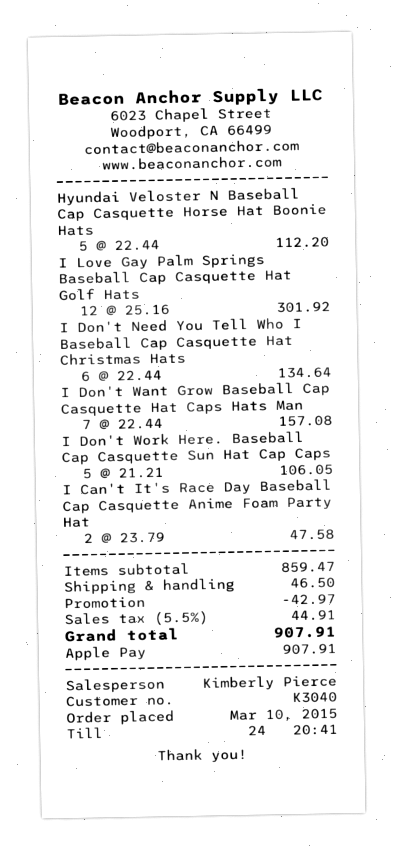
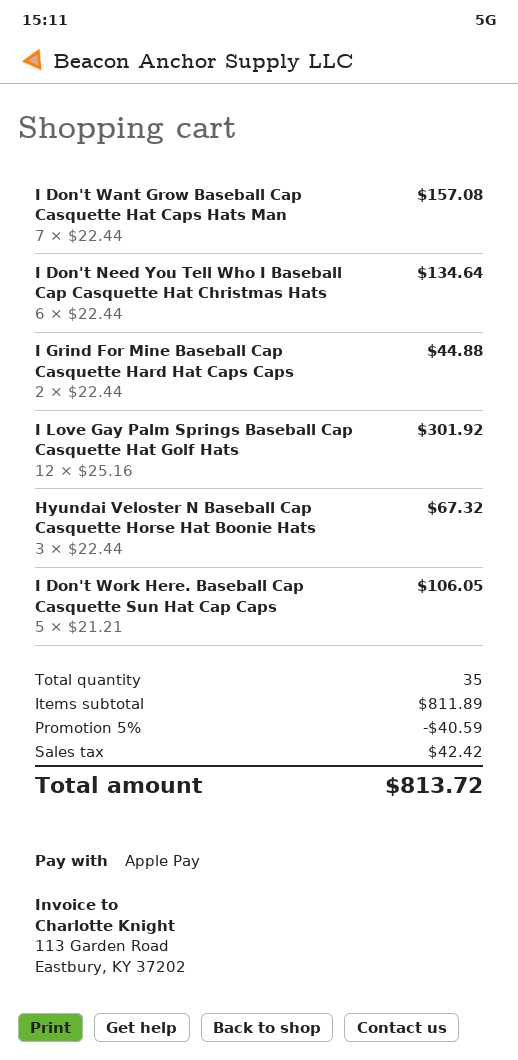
Hyundai Veloster N Baseball Cap Casquette Horse Hat Boonie Hats: 5 x 22.44 = 112.20 -> 3 x 22.44 = 67.32
I Can't It's Race Day Baseball Cap Casquette Anime Foam Party Hat: 2 x 23.79 = 47.58 -> none
I Grind For Mine Baseball Cap Casquette Hard Hat Caps Caps: none -> 2 x 22.44 = 44.88
subtotal: 859.47 -> 811.89
discount: 42.97 -> 40.59
shipping: 46.50 -> none
tax: 44.91 -> 42.42
total: 907.91 -> 813.72

